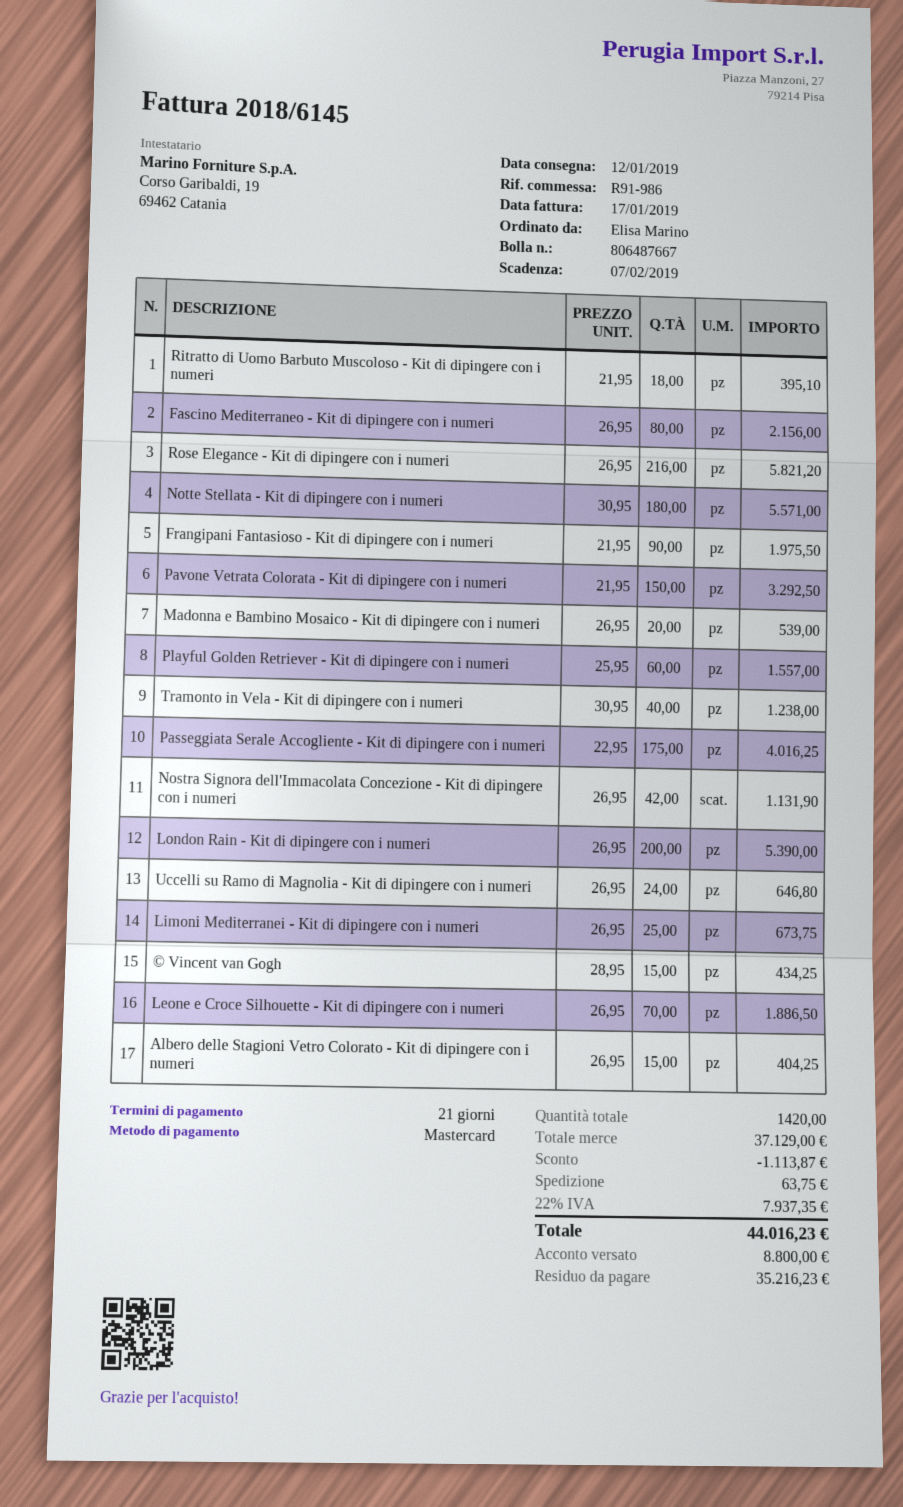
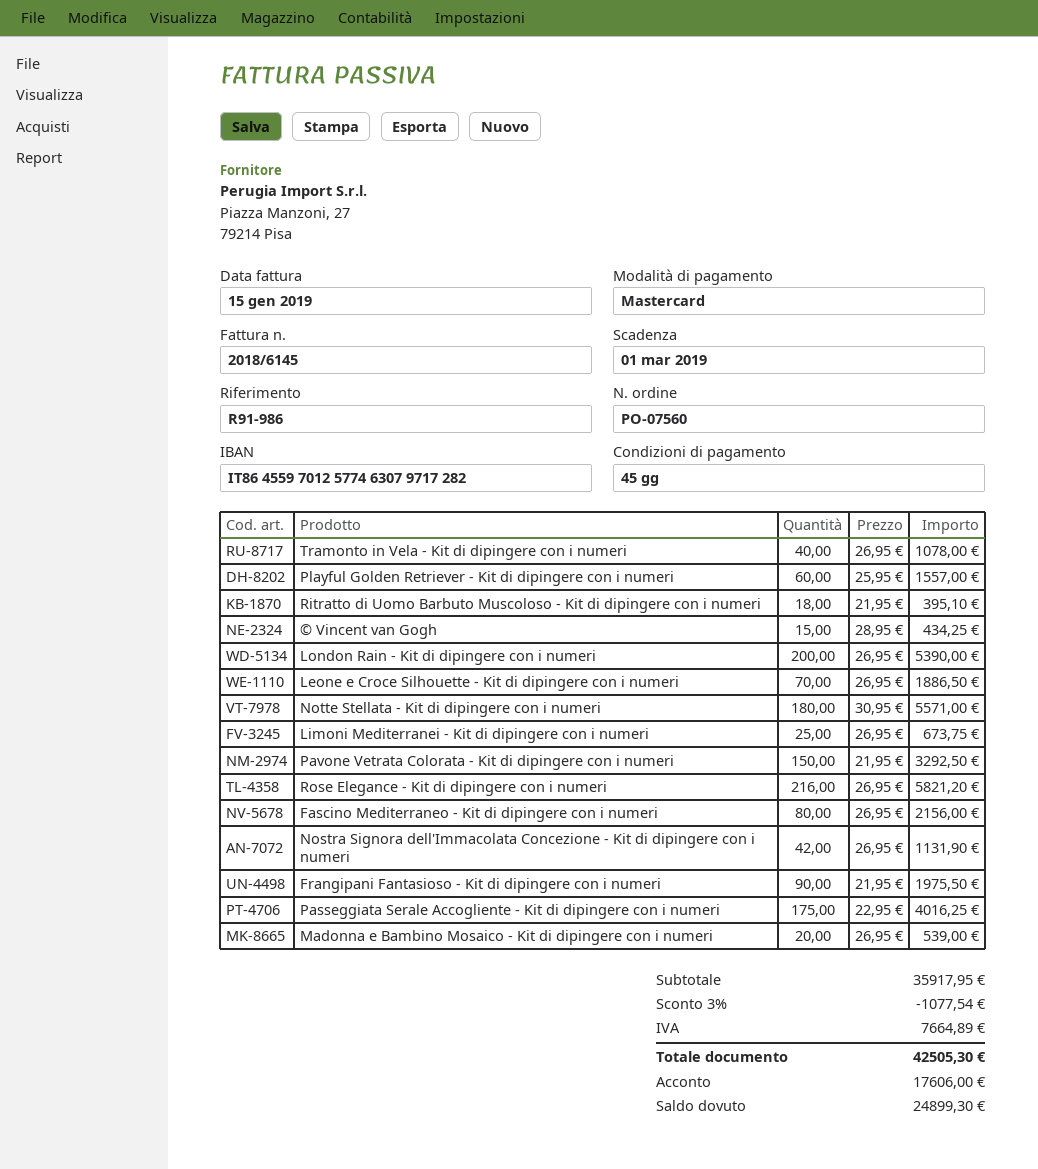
invoice date: 2019-01-17 -> 2019-01-15
payment terms: 21 days -> 45 days
due date: 2019-02-07 -> 2019-03-01
Tramonto in Vela - Kit di dipingere con i numeri: 40 x 30.95 = 1238.00 -> 40 x 26.95 = 1078.00
Uccelli su Ramo di Magnolia - Kit di dipingere con i numeri: 24 x 26.95 = 646.80 -> none
Albero delle Stagioni Vetro Colorato - Kit di dipingere con i numeri: 15 x 26.95 = 404.25 -> none
subtotal: 37129.00 -> 35917.95
discount: 1113.87 -> 1077.54
shipping: 63.75 -> none
tax: 7937.35 -> 7664.89
total: 44016.23 -> 42505.30
deposit: 8800.00 -> 17606.00
balance: 35216.23 -> 24899.30

